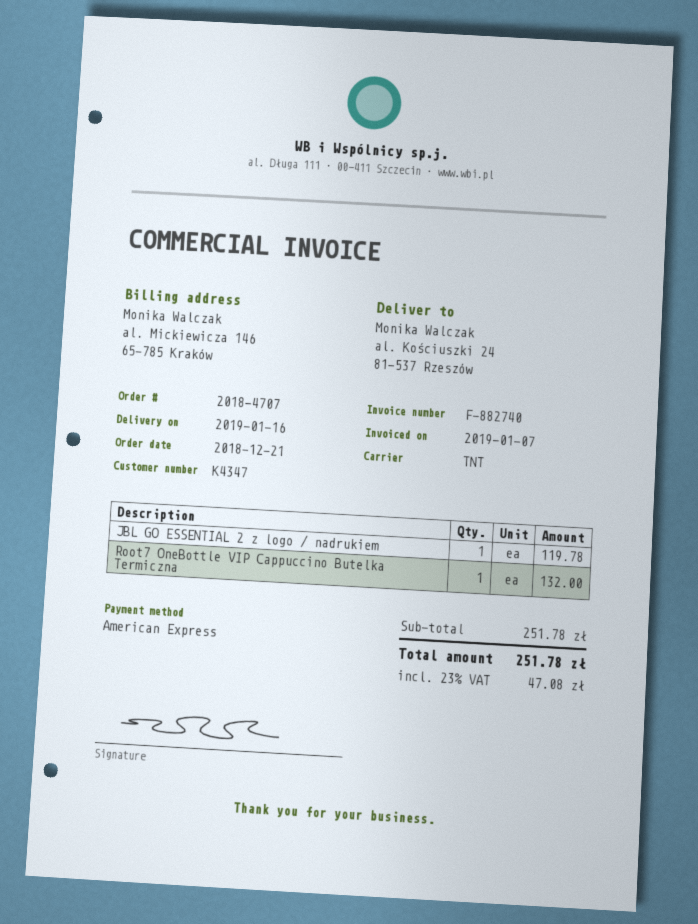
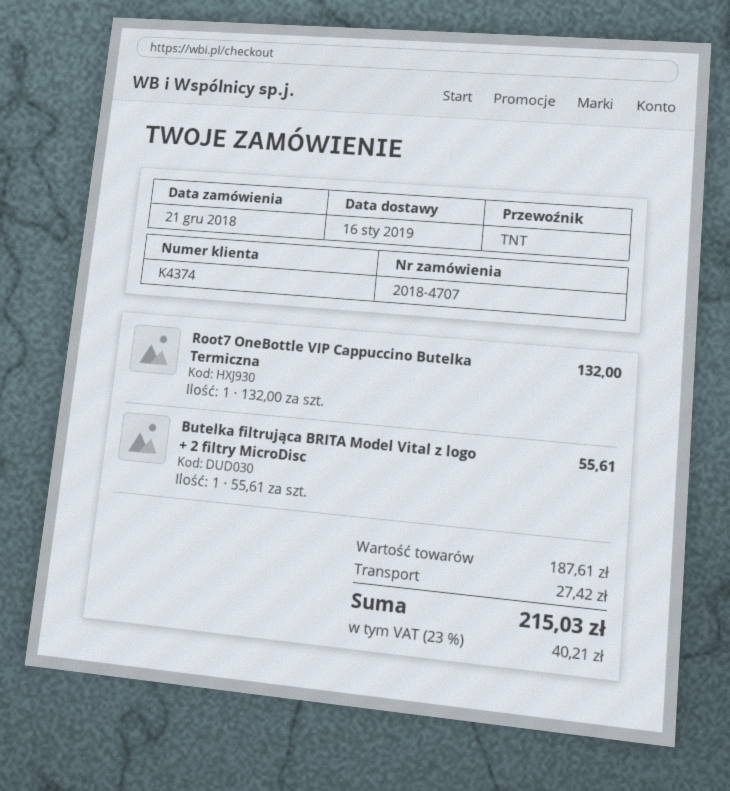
customer number: K4347 -> K4374
JBL GO ESSENTIAL 2 z logo / nadrukiem: 1 for 119.78 -> none
Butelka filtrująca BRITA Model Vital z logo + 2 filtry MicroDisc: none -> 1 for 55.61
subtotal: 251.78 -> 187.61
shipping: none -> 27.42
tax: 23% = 47.08 -> 23% = 40.21
total: 251.78 -> 215.03

